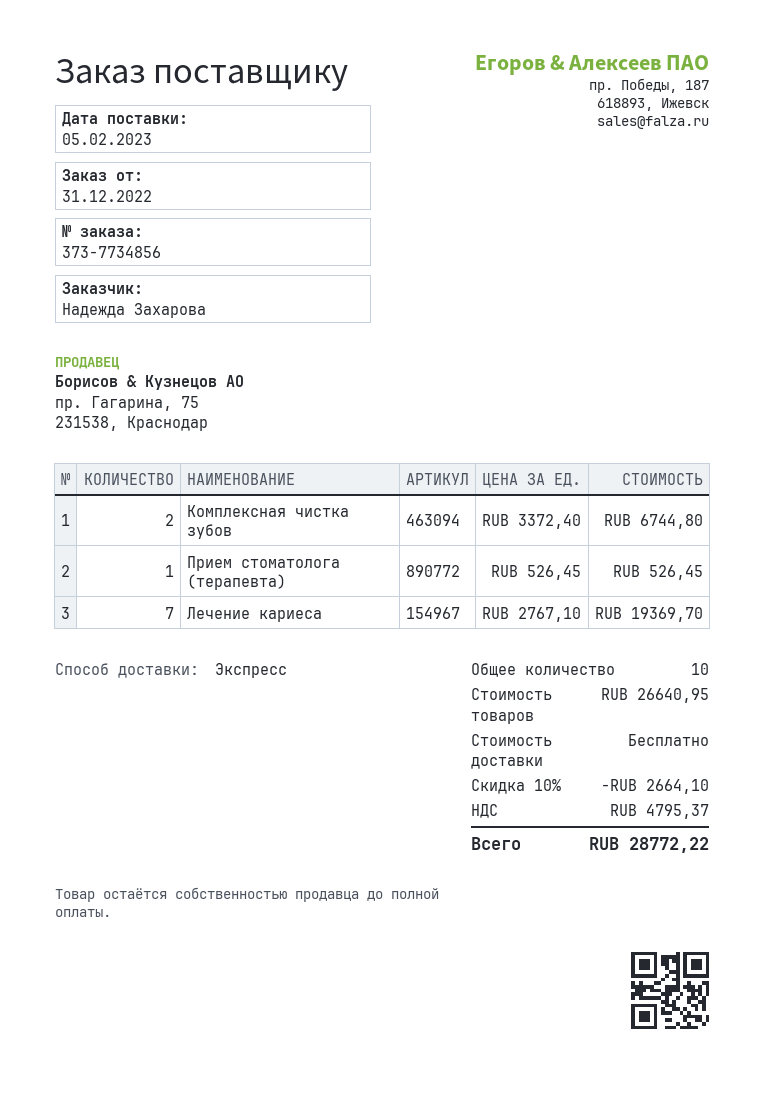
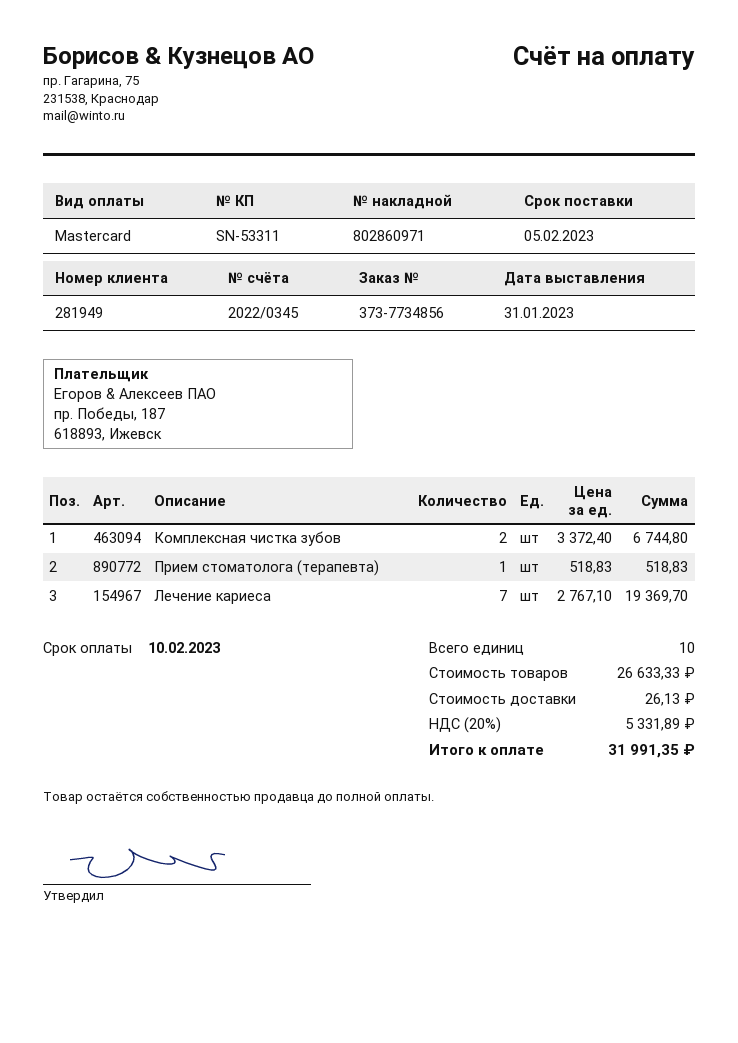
Прием стоматолога (терапевта): 1 x 526.45 = 526.45 -> 1 x 518.83 = 518.83
subtotal: 26640.95 -> 26633.33
discount: 10% = 2664.10 -> none
shipping: 0.00 -> 26.13
tax: 4795.37 -> 5331.89
total: 28772.22 -> 31991.35

